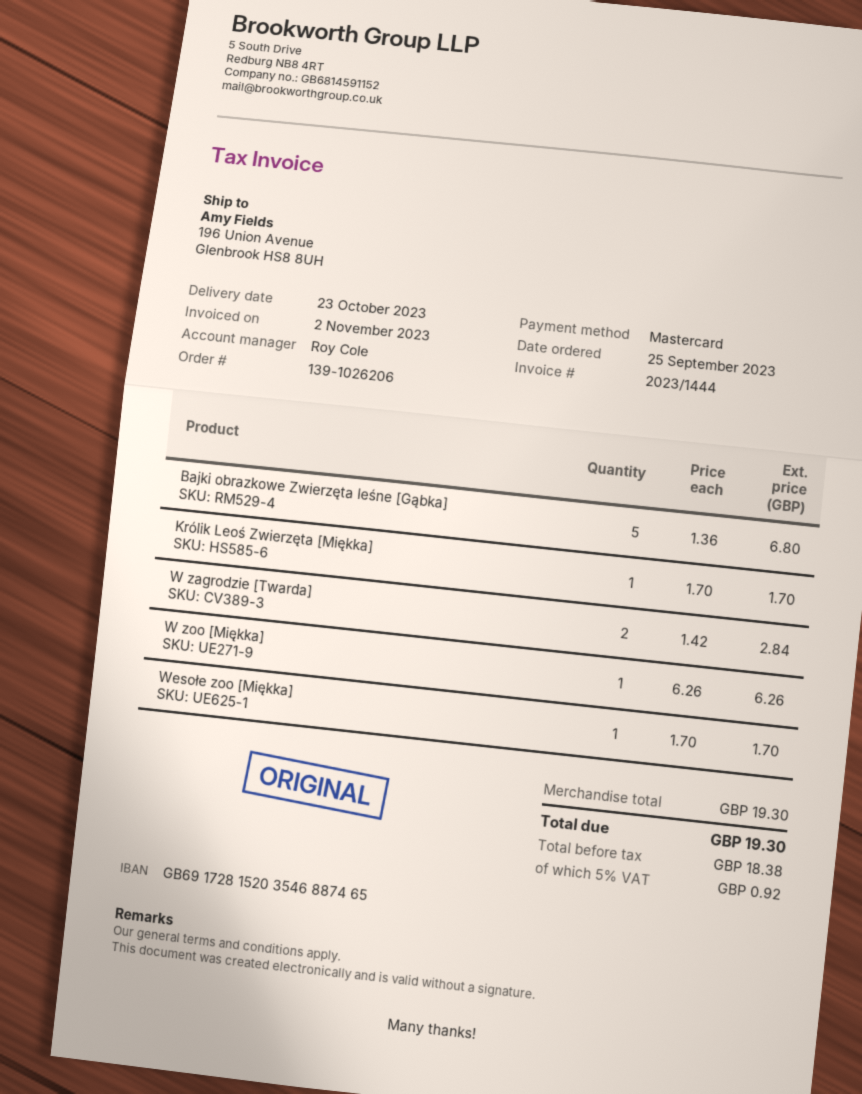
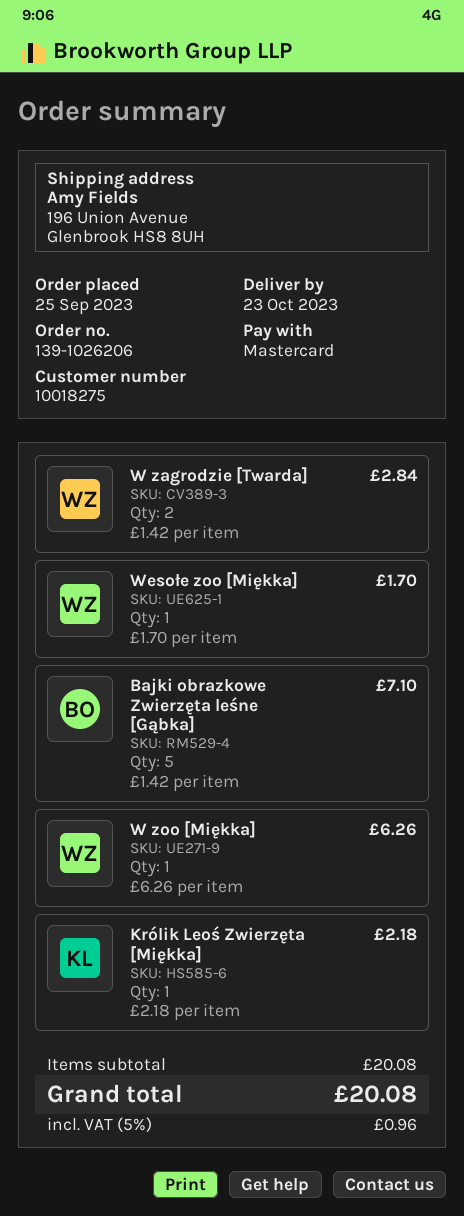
Bajki obrazkowe Zwierzęta leśne [Gąbka]: 5 x 1.36 = 6.80 -> 5 x 1.42 = 7.10
Królik Leoś Zwierzęta [Miękka]: 1 x 1.70 = 1.70 -> 1 x 2.18 = 2.18
subtotal: 19.30 -> 20.08
tax: 5% = 0.92 -> 5% = 0.96
total: 19.30 -> 20.08

